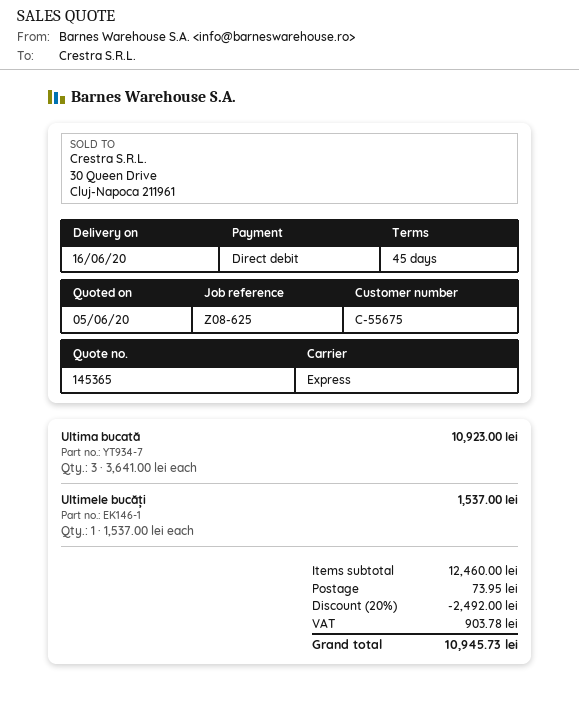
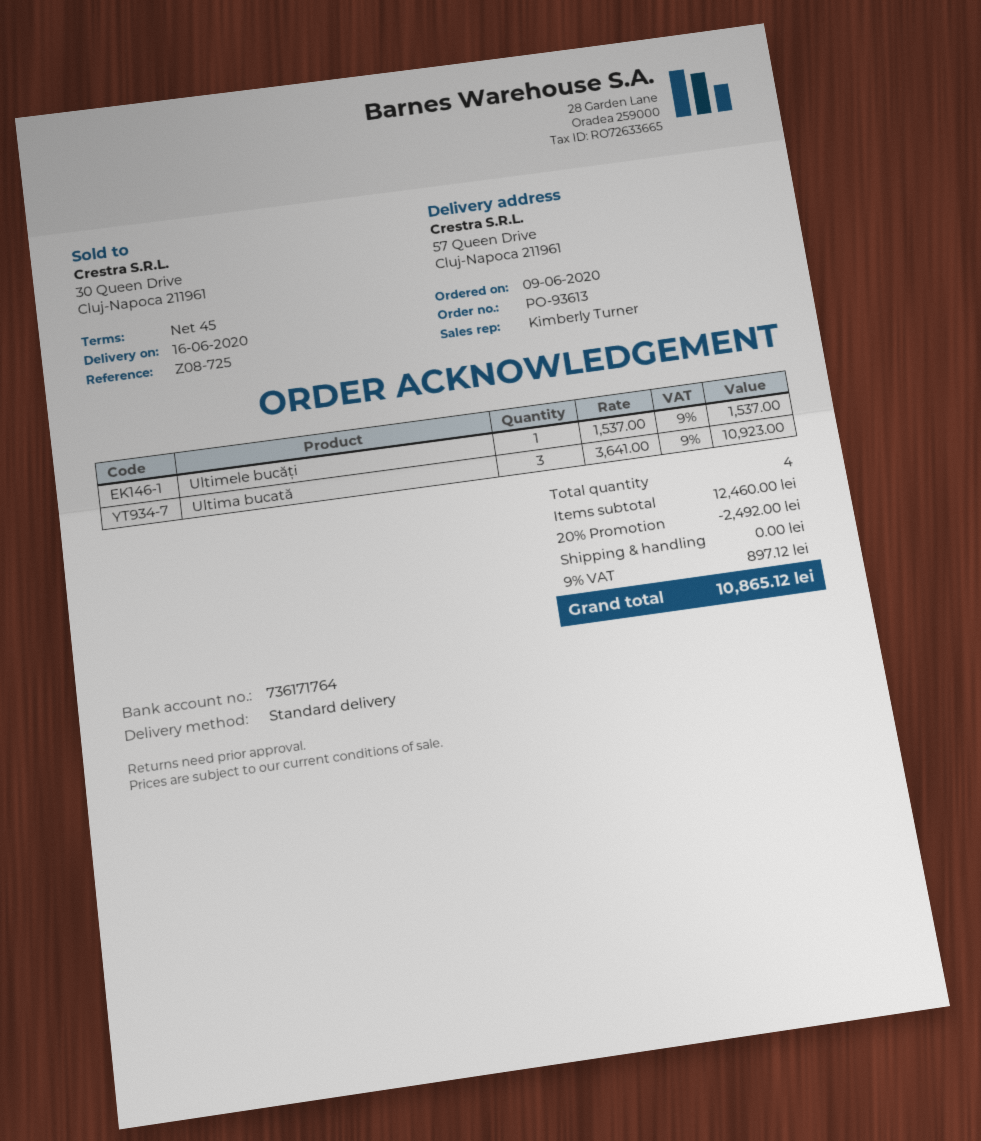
reference: Z08-625 -> Z08-725
shipping method: express -> standard
shipping: 73.95 -> 0.00
tax: 903.78 -> 897.12
total: 10945.73 -> 10865.12

